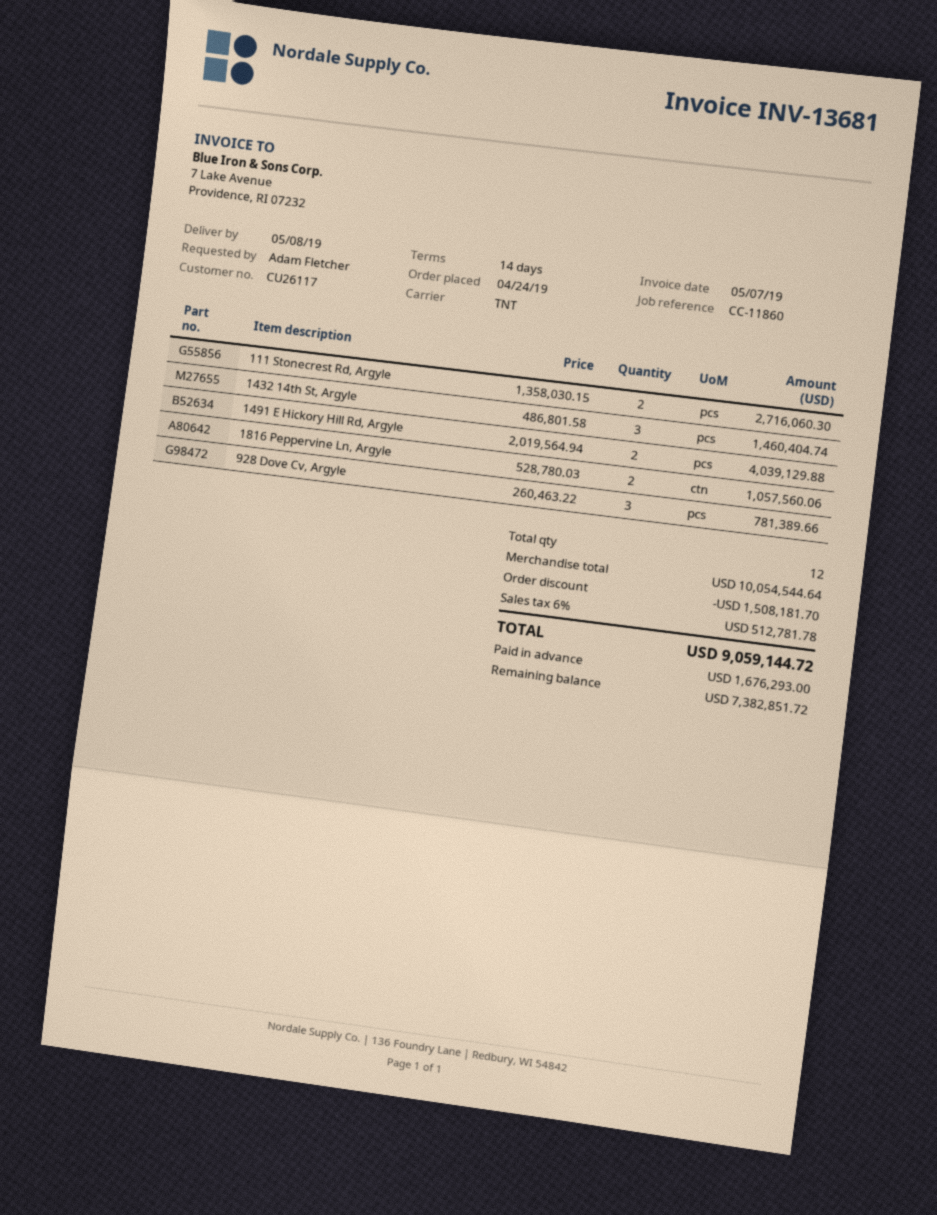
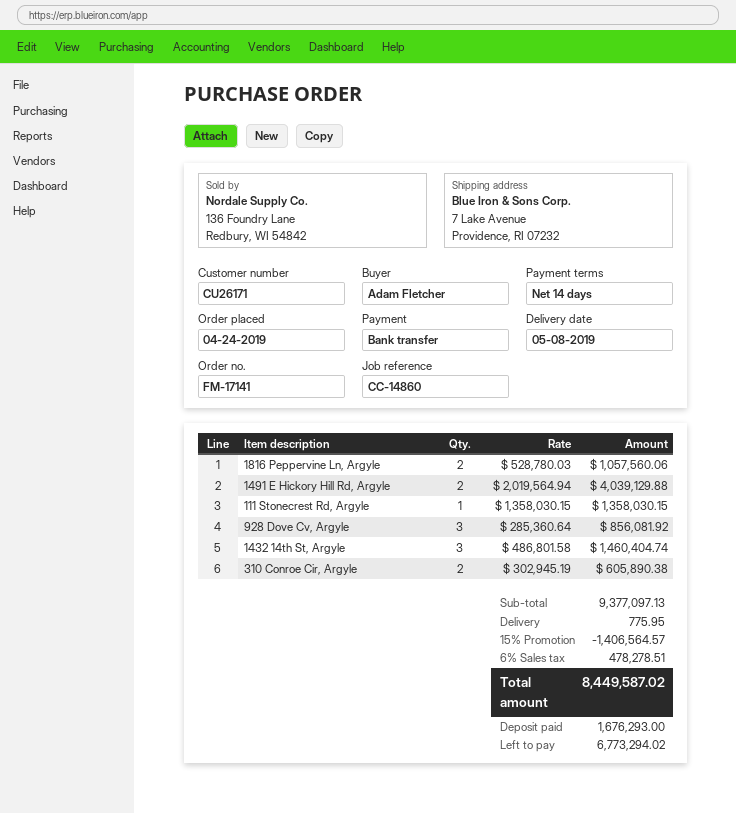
customer number: CU26117 -> CU26171
reference: CC-11860 -> CC-14860
111 Stonecrest Rd, Argyle: 2 x 1358030.15 = 2716060.30 -> 1 x 1358030.15 = 1358030.15
928 Dove Cv, Argyle: 3 x 260463.22 = 781389.66 -> 3 x 285360.64 = 856081.92
310 Conroe Cir, Argyle: none -> 2 x 302945.19 = 605890.38
subtotal: 10054544.64 -> 9377097.13
discount: 1508181.70 -> 1406564.57
shipping: none -> 775.95
tax: 6% = 512781.78 -> 6% = 478278.51
total: 9059144.72 -> 8449587.02
balance: 7382851.72 -> 6773294.02

